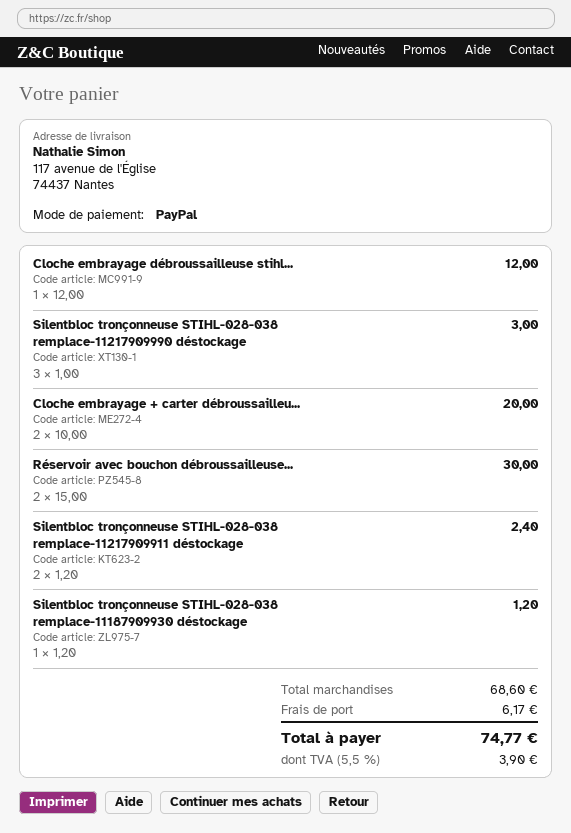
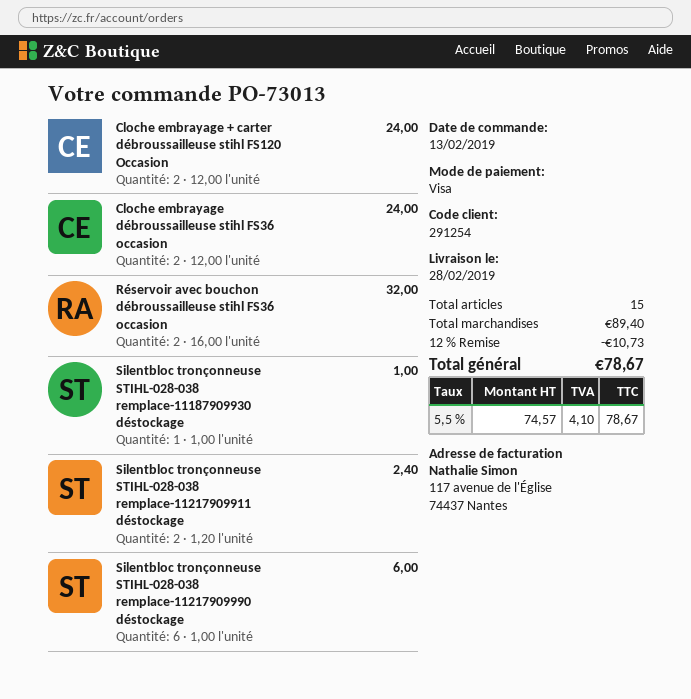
payment method: PayPal -> Visa
Cloche embrayage débroussailleuse stihl...: 1 x 12.00 = 12.00 -> 2 x 12.00 = 24.00
Silentbloc tronçonneuse STIHL-028-038 remplace-11217909990 déstockage: 3 x 1.00 = 3.00 -> 6 x 1.00 = 6.00
Cloche embrayage + carter débroussailleu...: 2 x 10.00 = 20.00 -> 2 x 12.00 = 24.00
Réservoir avec bouchon débroussailleuse...: 2 x 15.00 = 30.00 -> 2 x 16.00 = 32.00
Silentbloc tronçonneuse STIHL-028-038 remplace-11187909930 déstockage: 1 x 1.20 = 1.20 -> 1 x 1.00 = 1.00
subtotal: 68.60 -> 89.40
discount: none -> 12% = 10.73
shipping: 6.17 -> none
tax: 5.5% = 3.90 -> 5.5% = 4.10
total: 74.77 -> 78.67

